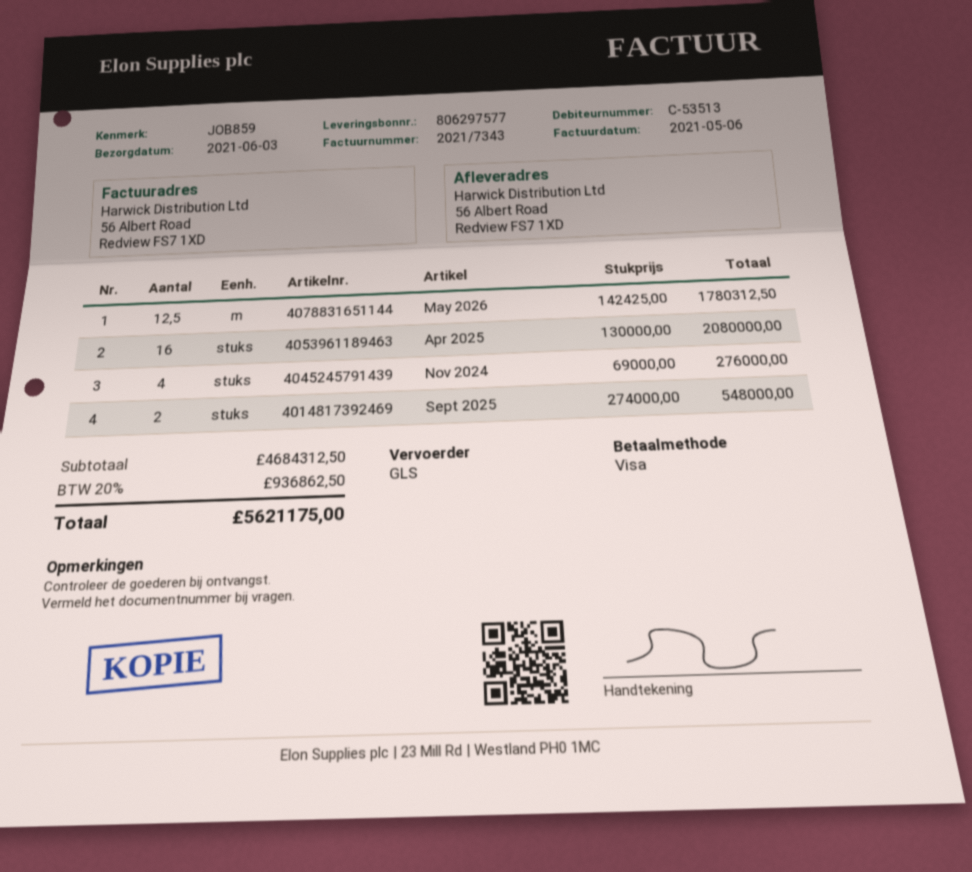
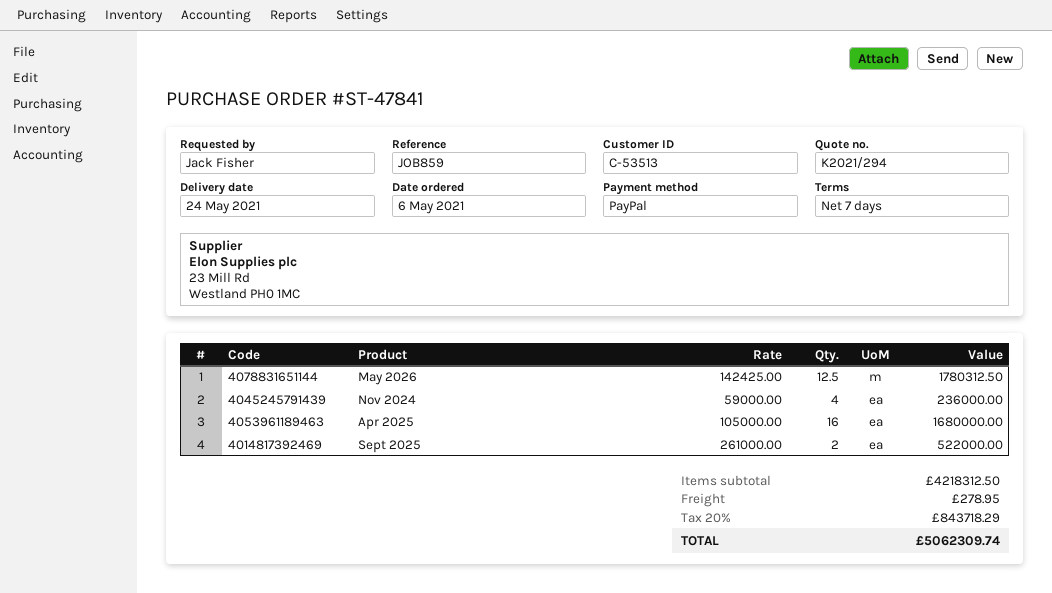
delivery date: 2021-06-03 -> 2021-05-24
payment method: Visa -> PayPal
Apr 2025: 16 x 130000.00 = 2080000.00 -> 16 x 105000.00 = 1680000.00
Nov 2024: 4 x 69000.00 = 276000.00 -> 4 x 59000.00 = 236000.00
Sept 2025: 2 x 274000.00 = 548000.00 -> 2 x 261000.00 = 522000.00
subtotal: 4684312.50 -> 4218312.50
shipping: none -> 278.95
tax: 20% = 936862.50 -> 20% = 843718.29
total: 5621175.00 -> 5062309.74

